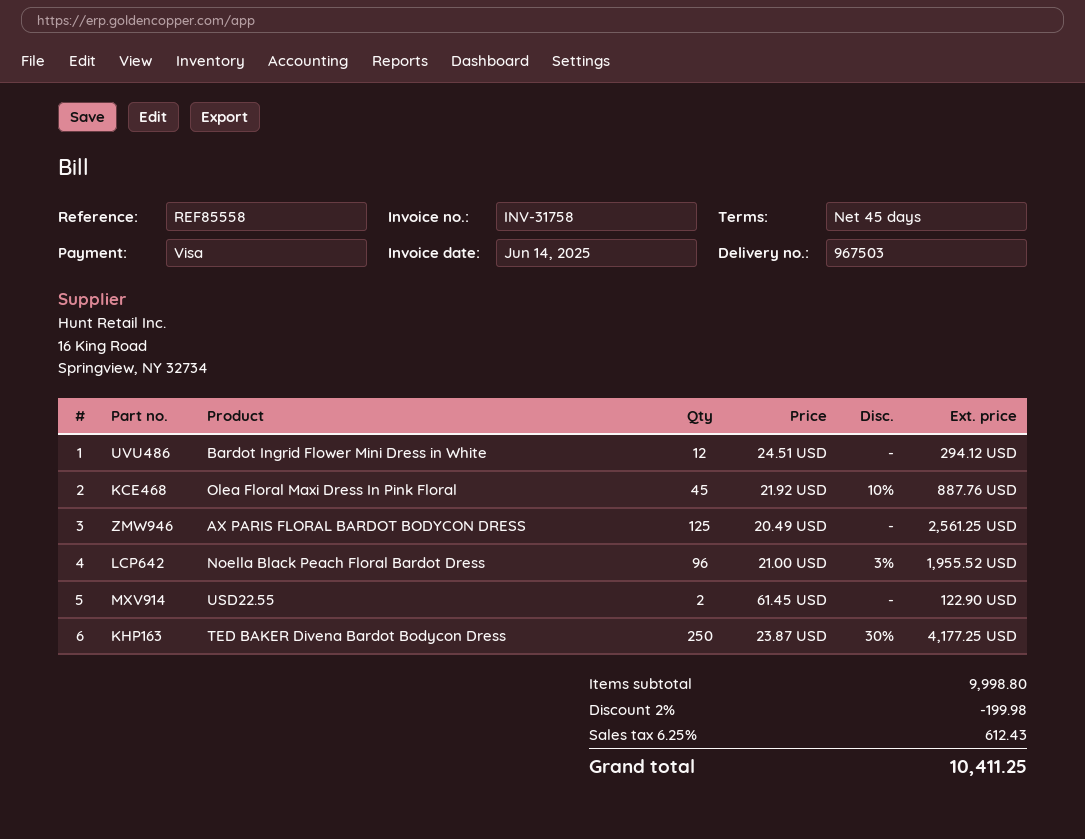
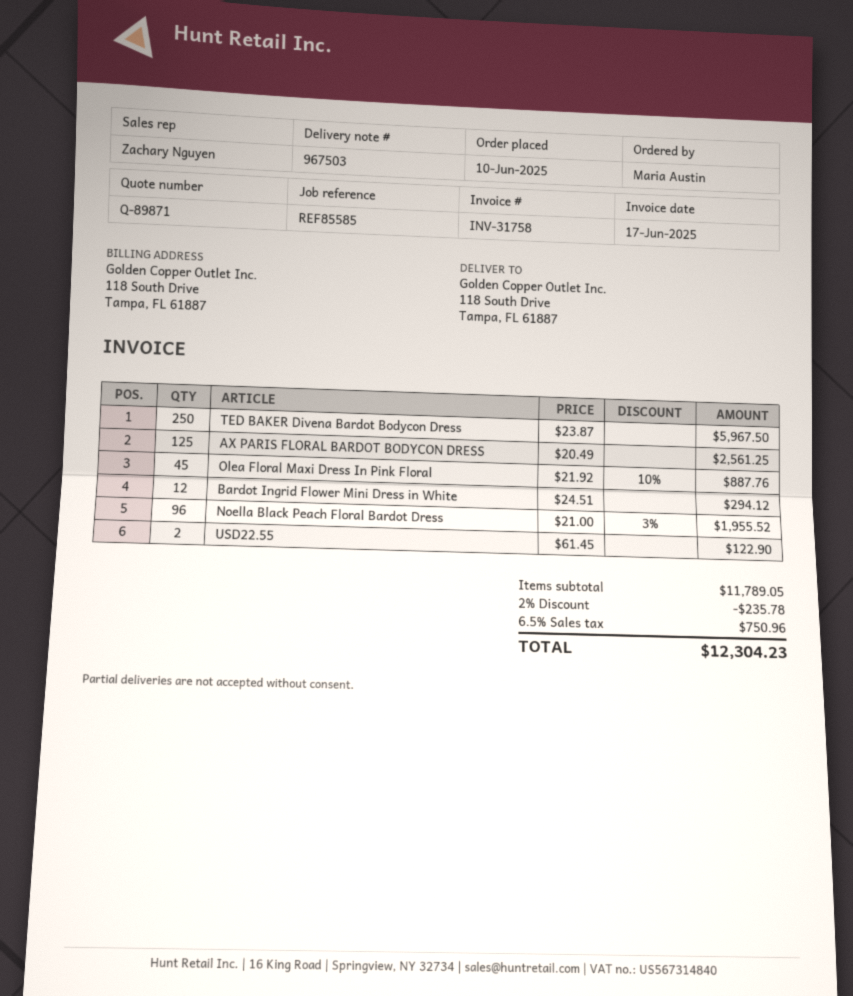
invoice date: 2025-06-14 -> 2025-06-17
reference: REF85558 -> REF85585
TED BAKER Divena Bardot Bodycon Dress: 250 x 23.87 - 30% = 4177.25 -> 250 x 23.87 = 5967.50
subtotal: 9998.80 -> 11789.05
discount: 2% = 199.98 -> 2% = 235.78
tax: 6.25% = 612.43 -> 6.5% = 750.96
total: 10411.25 -> 12304.23

